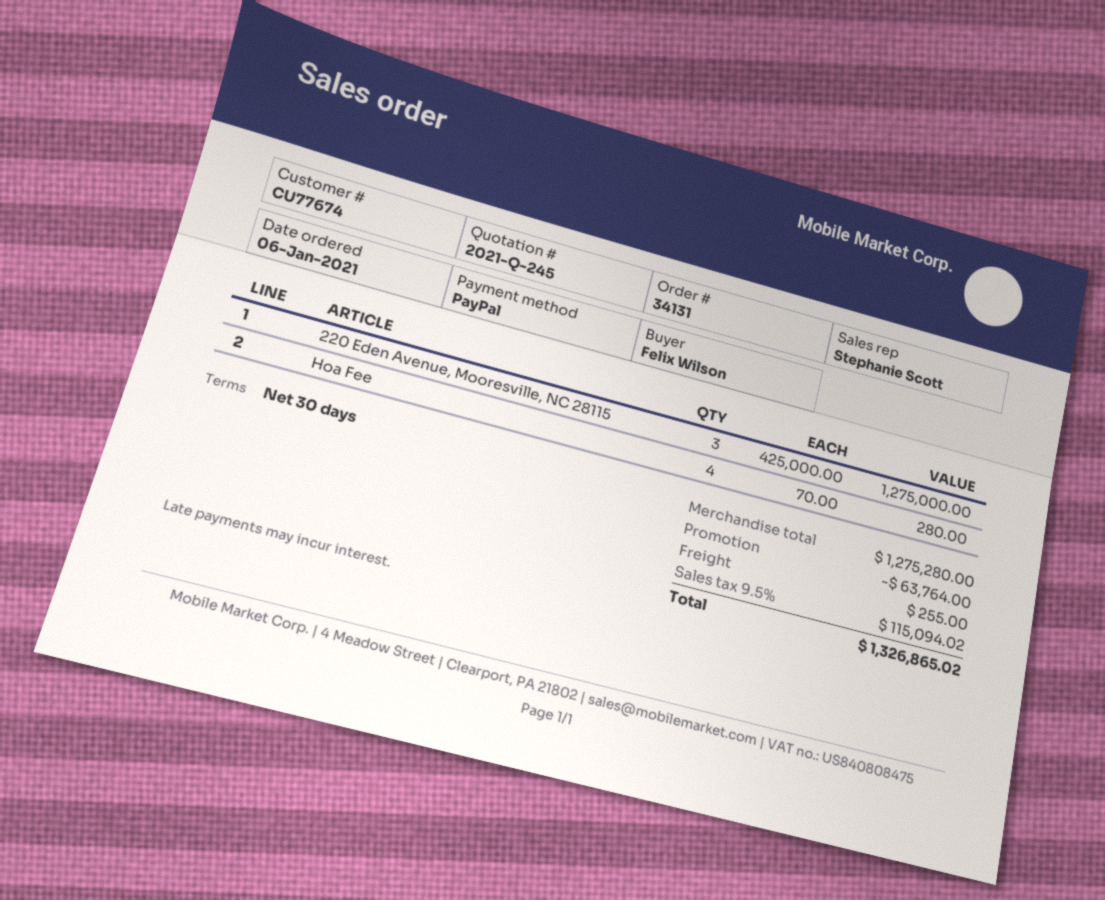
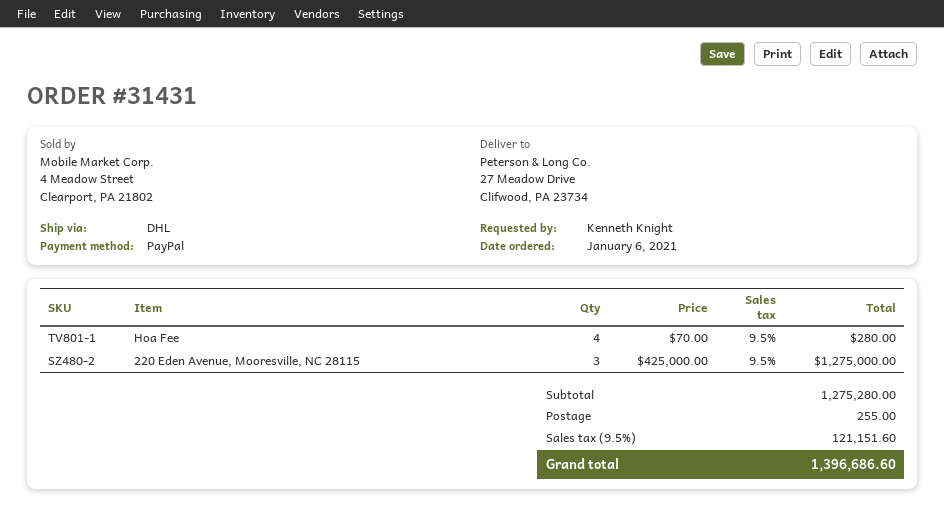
order number: 34131 -> 31431
ordered by: Felix Wilson -> Kenneth Knight
discount: 63764.00 -> none
tax: 9.5% = 115094.02 -> 9.5% = 121151.60
total: 1326865.02 -> 1396686.60

